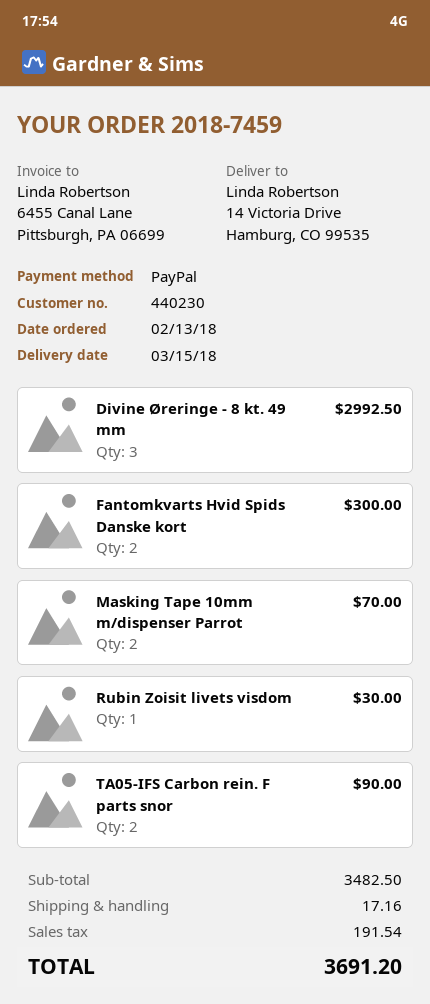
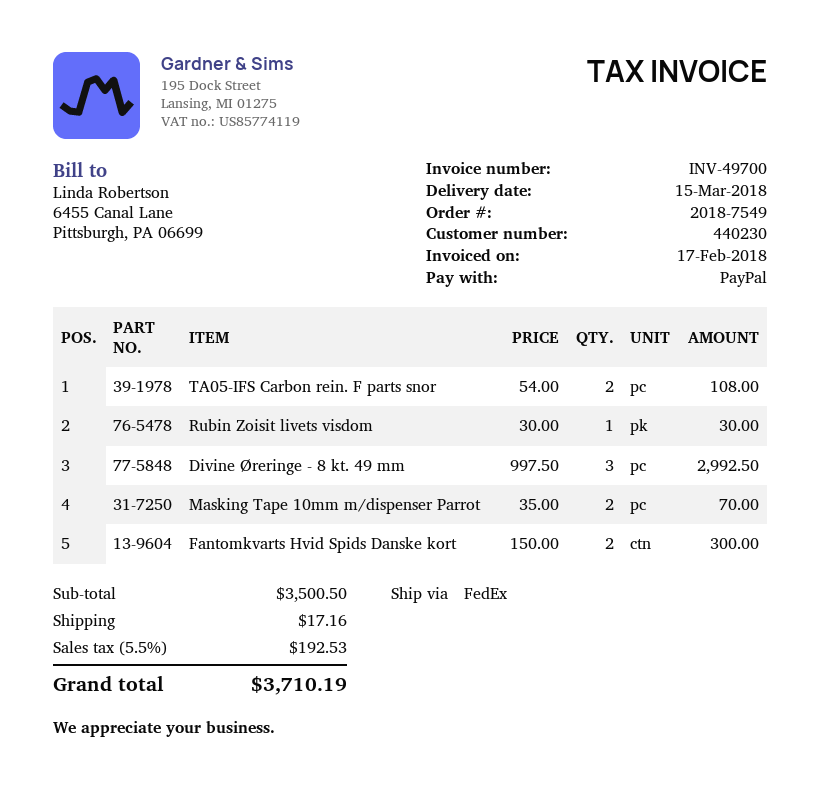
order number: 2018-7459 -> 2018-7549
TA05-IFS Carbon rein. F parts snor: 2 for 90.00 -> 2 for 108.00
subtotal: 3482.50 -> 3500.50
tax: 191.54 -> 192.53
total: 3691.20 -> 3710.19

